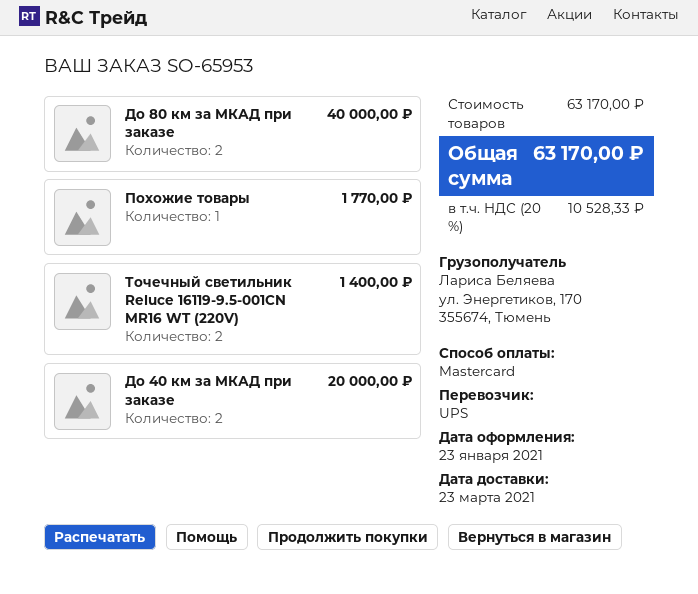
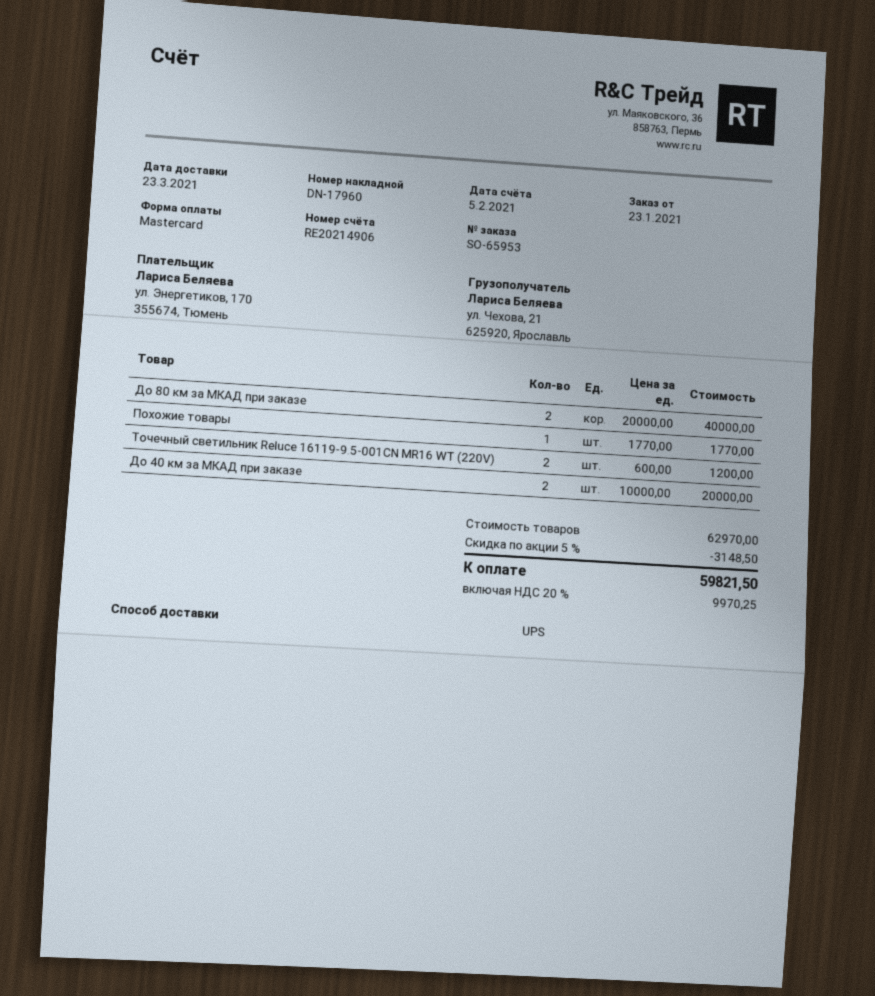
ship to: ул. Энергетиков, 170, 355674, Тюмень -> ул. Чехова, 21, 625920, Ярославль
Точечный светильник Reluce 16119-9.5-001CN MR16 WT (220V): 2 for 1400.00 -> 2 for 1200.00
subtotal: 63170.00 -> 62970.00
discount: none -> 5% = 3148.50
tax: 20% = 10528.33 -> 20% = 9970.25
total: 63170.00 -> 59821.50

